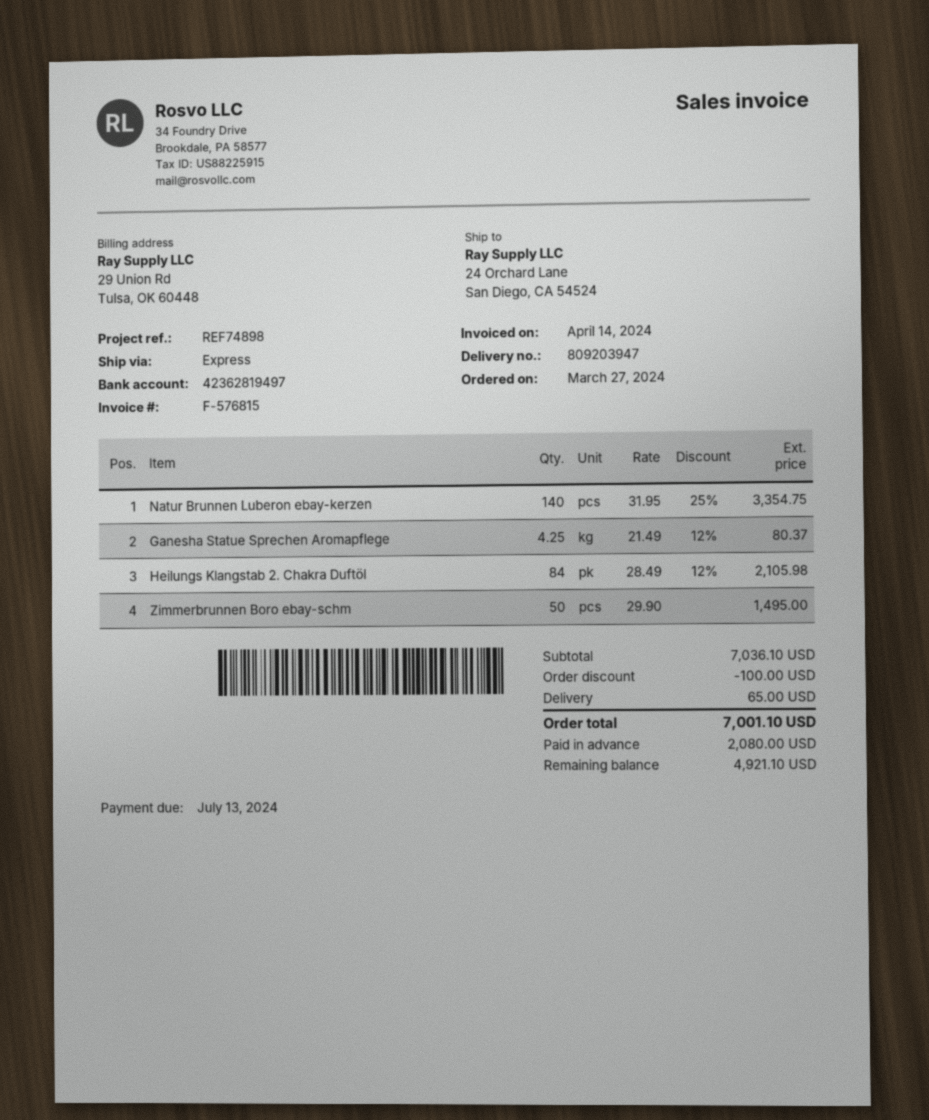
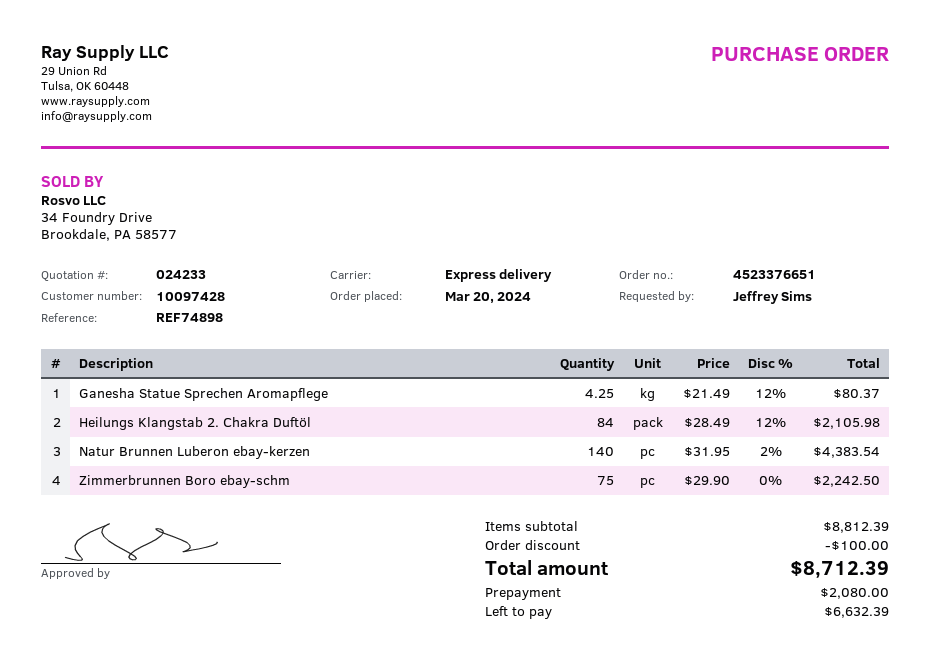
order date: 2024-03-27 -> 2024-03-20
Natur Brunnen Luberon ebay-kerzen: 140 x 31.95 - 25% = 3354.75 -> 140 x 31.95 - 2% = 4383.54
Zimmerbrunnen Boro ebay-schm: 50 x 29.90 = 1495.00 -> 75 x 29.90 = 2242.50
subtotal: 7036.10 -> 8812.39
shipping: 65.00 -> none
total: 7001.10 -> 8712.39
balance: 4921.10 -> 6632.39

